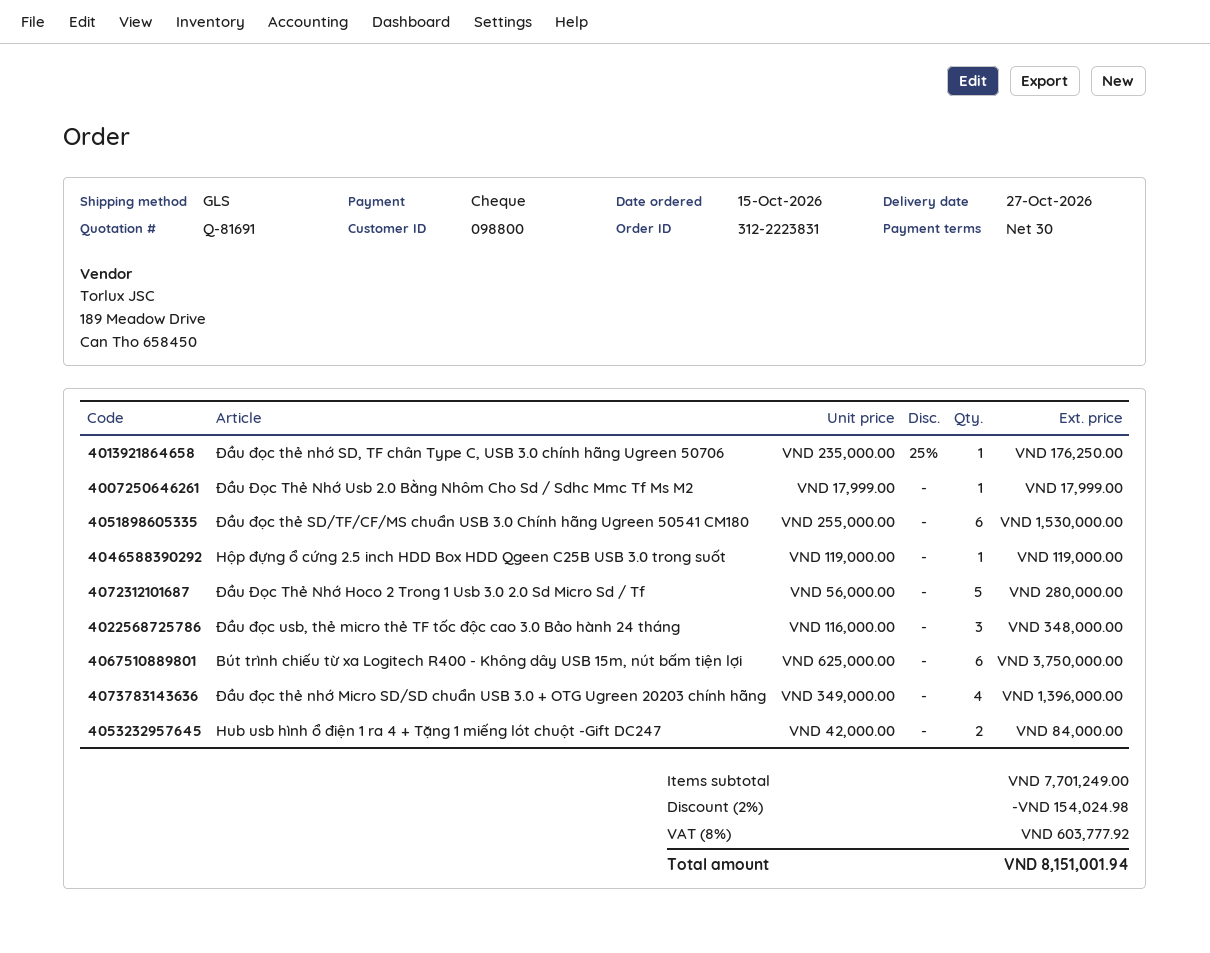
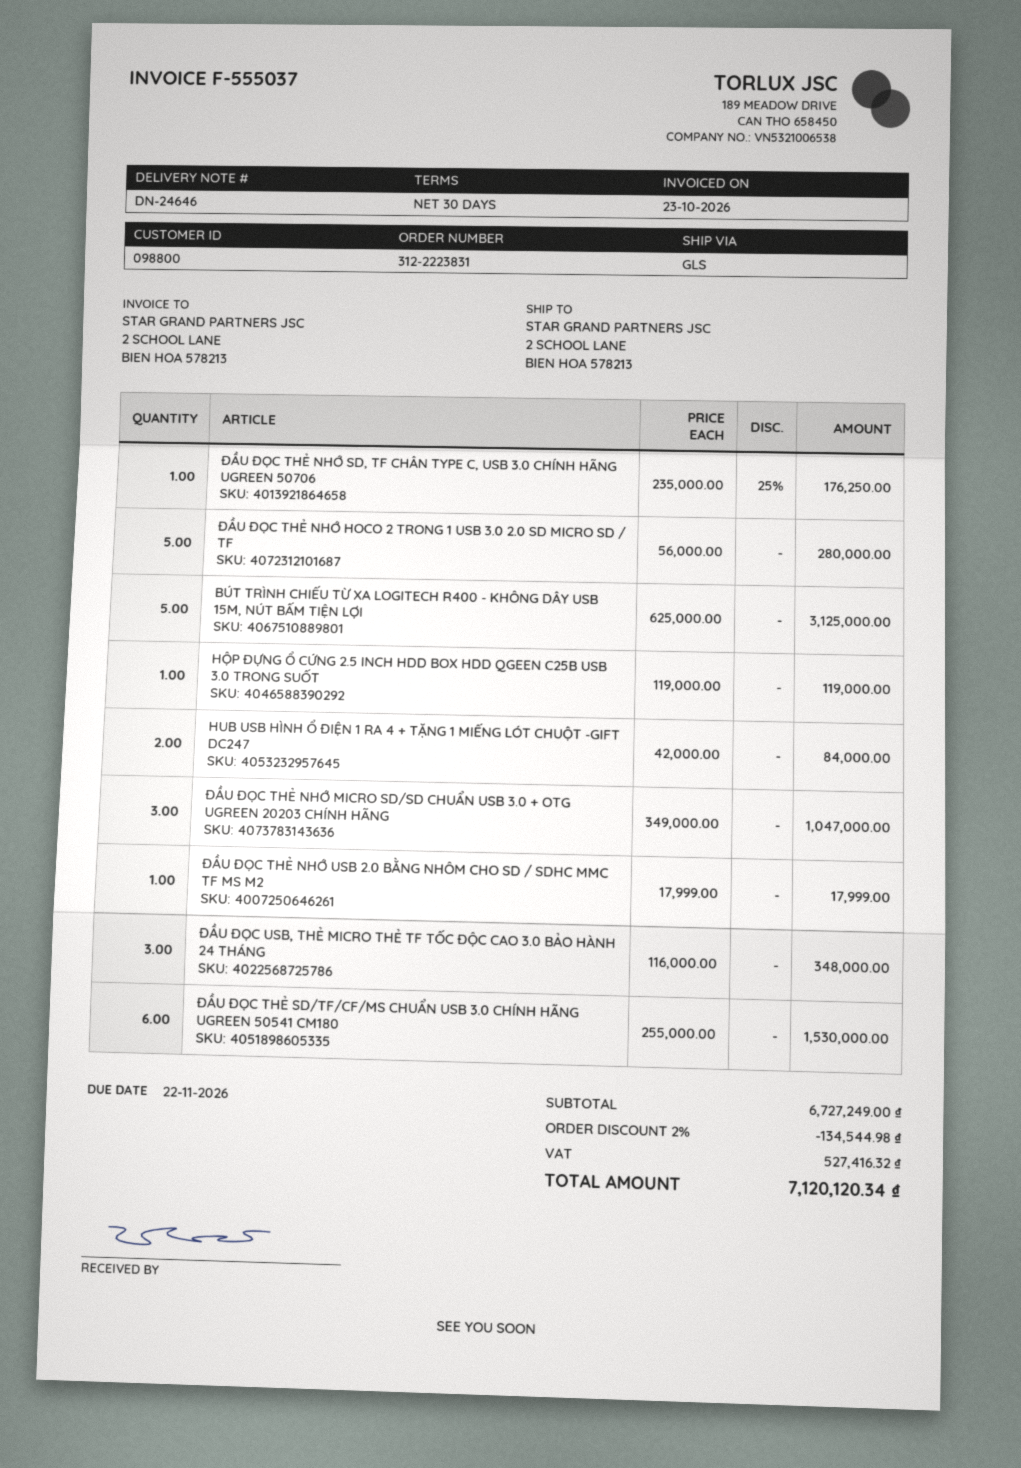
Bút trình chiếu từ xa Logitech R400 - Không dây USB 15m, nút bấm tiện lợi: 6 x 625000.00 = 3750000.00 -> 5 x 625000.00 = 3125000.00
Đầu đọc thẻ nhớ Micro SD/SD chuẩn USB 3.0 + OTG Ugreen 20203 chính hãng: 4 x 349000.00 = 1396000.00 -> 3 x 349000.00 = 1047000.00
subtotal: 7701249.00 -> 6727249.00
discount: 2% = 154024.98 -> 2% = 134544.98
tax: 603777.92 -> 527416.32
total: 8151001.94 -> 7120120.34

